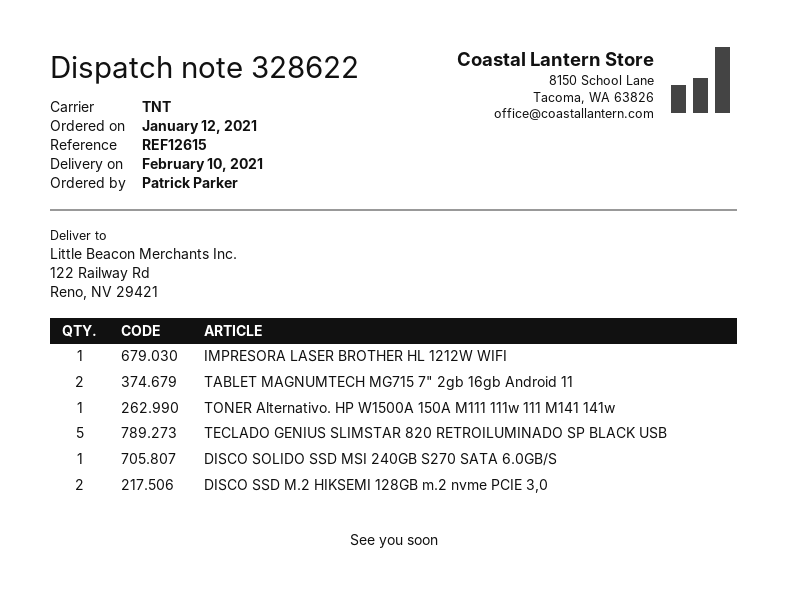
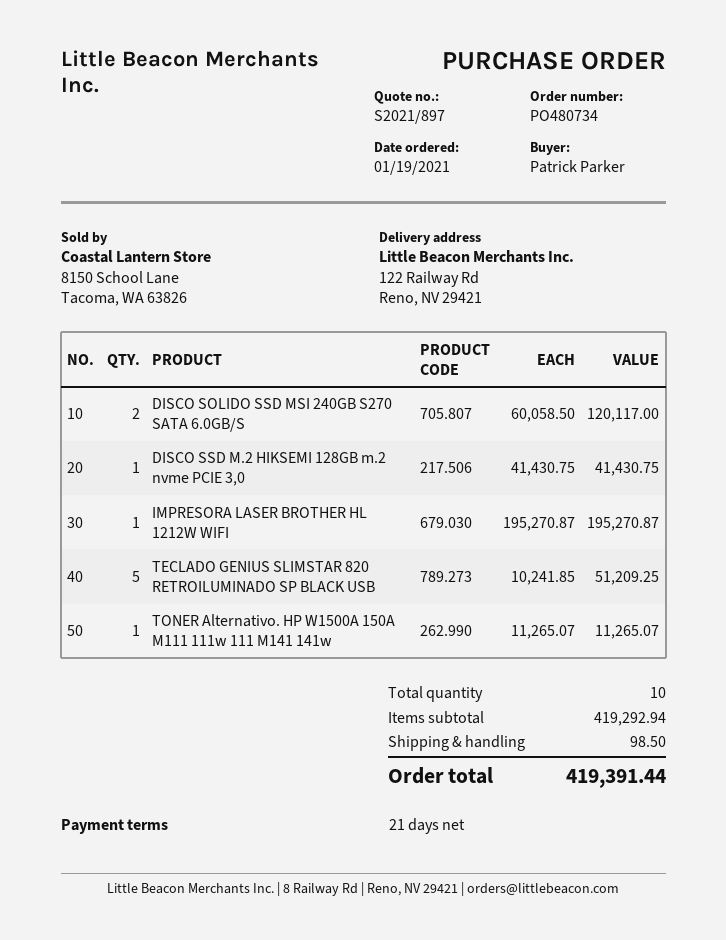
order date: 2021-01-12 -> 2021-01-19
TABLET MAGNUMTECH MG715 7" 2gb 16gb Android 11: 2 -> none
DISCO SOLIDO SSD MSI 240GB S270 SATA 6.0GB/S: 1 -> 2
DISCO SSD M.2 HIKSEMI 128GB m.2 nvme PCIE 3,0: 2 -> 1

